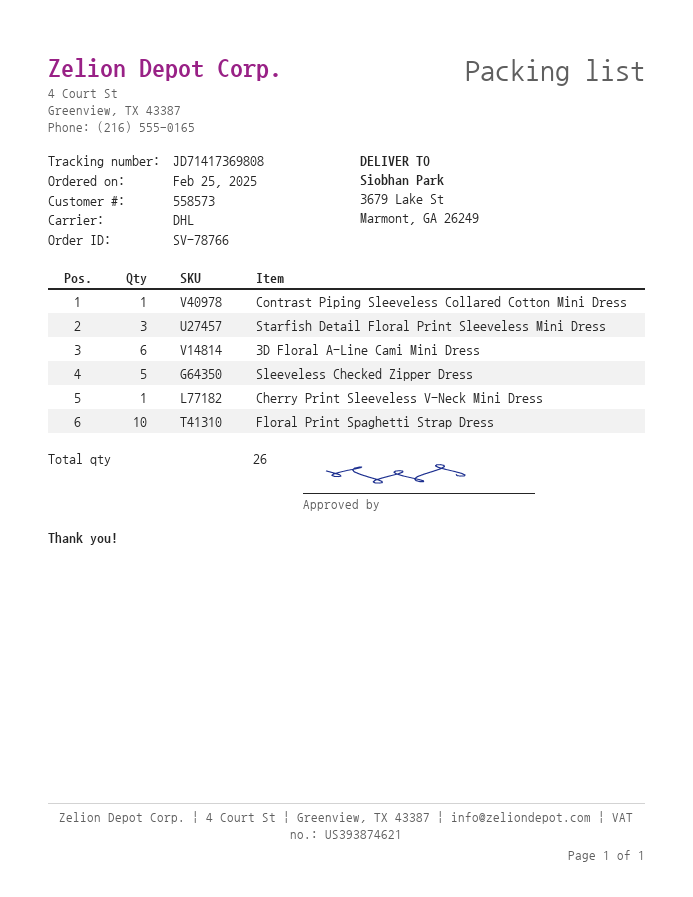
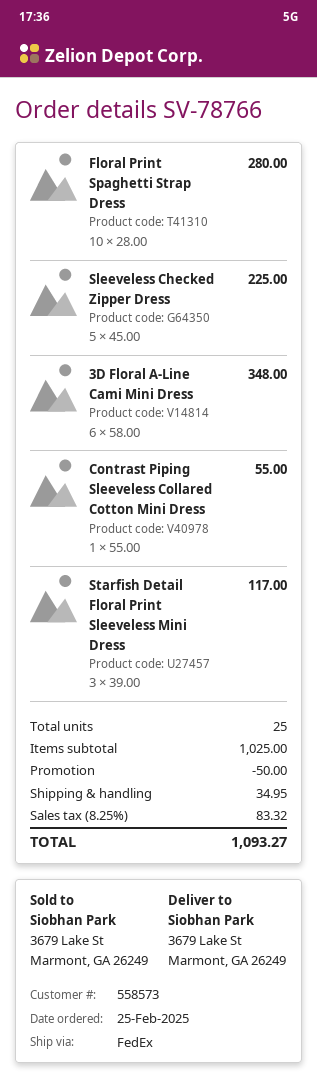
shipping method: DHL -> FedEx
Cherry Print Sleeveless V-Neck Mini Dress: 1 -> none
total quantity: 26 -> 25

